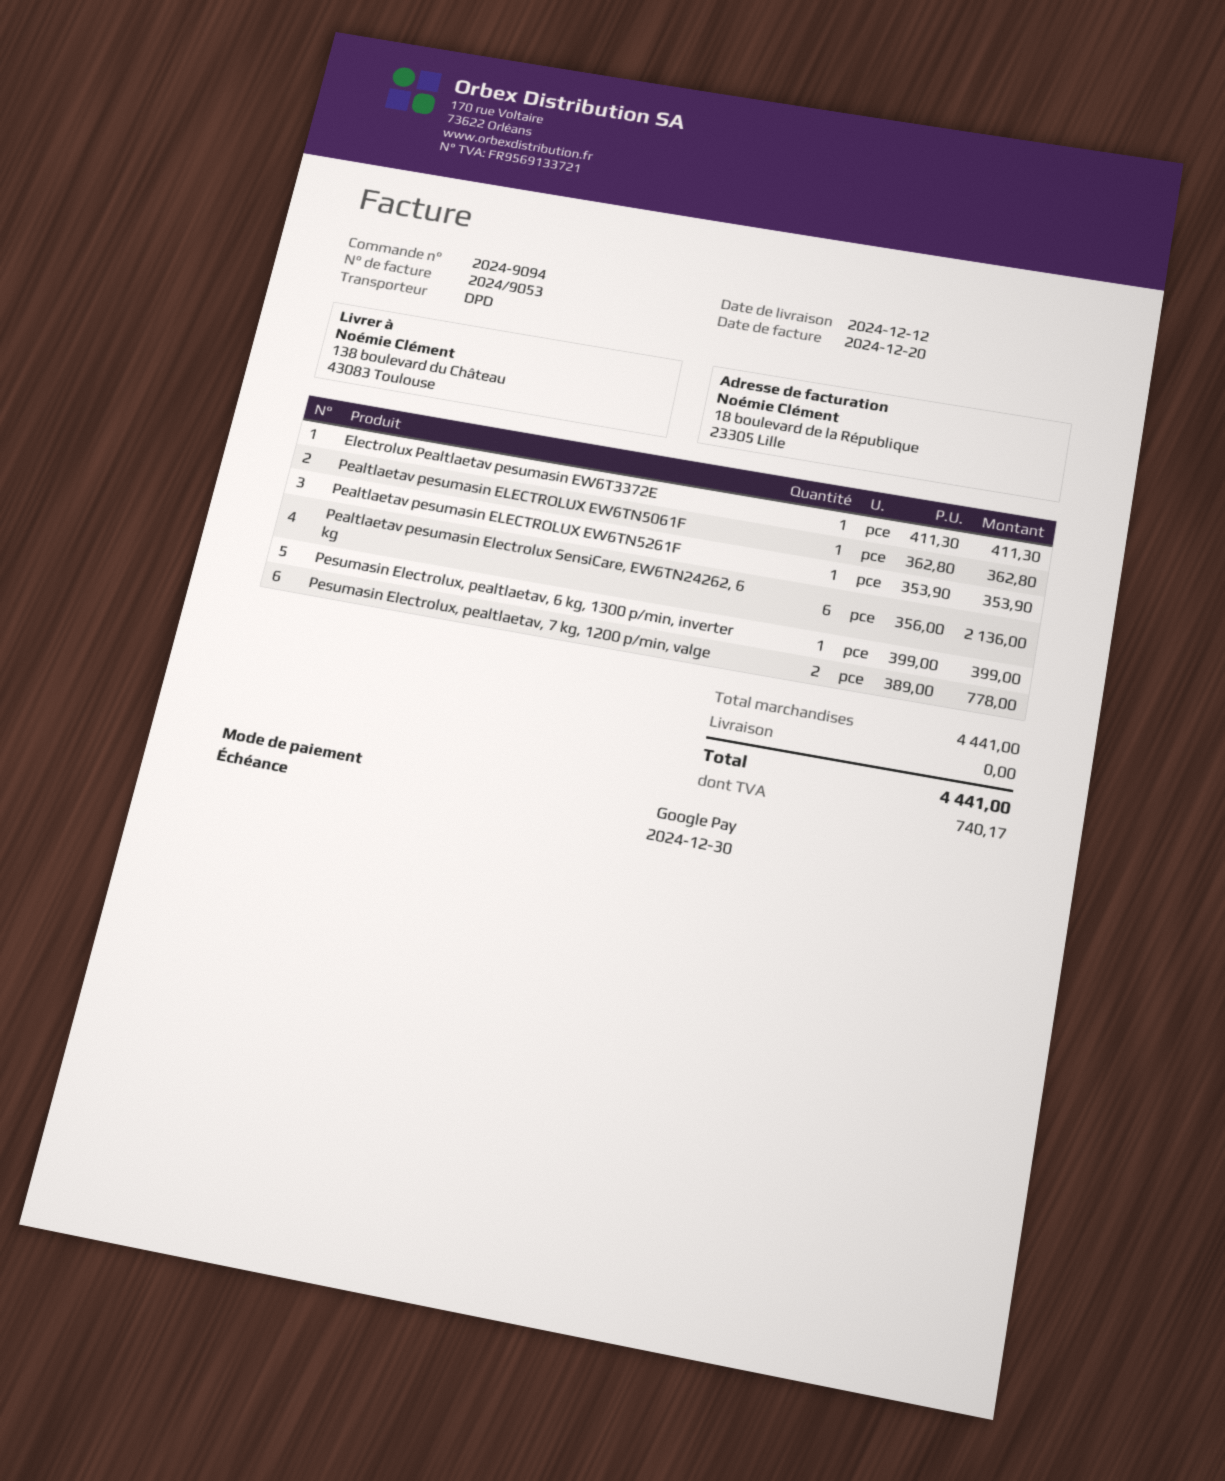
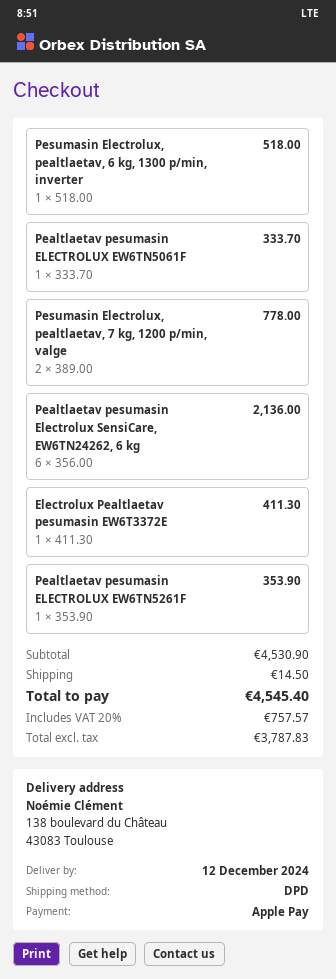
payment method: Google Pay -> Apple Pay
Pealtlaetav pesumasin ELECTROLUX EW6TN5061F: 1 x 362.80 = 362.80 -> 1 x 333.70 = 333.70
Pesumasin Electrolux, pealtlaetav, 6 kg, 1300 p/min, inverter: 1 x 399.00 = 399.00 -> 1 x 518.00 = 518.00
subtotal: 4441.00 -> 4530.90
shipping: 0.00 -> 14.50
tax: 740.17 -> 757.57
total: 4441.00 -> 4545.40

